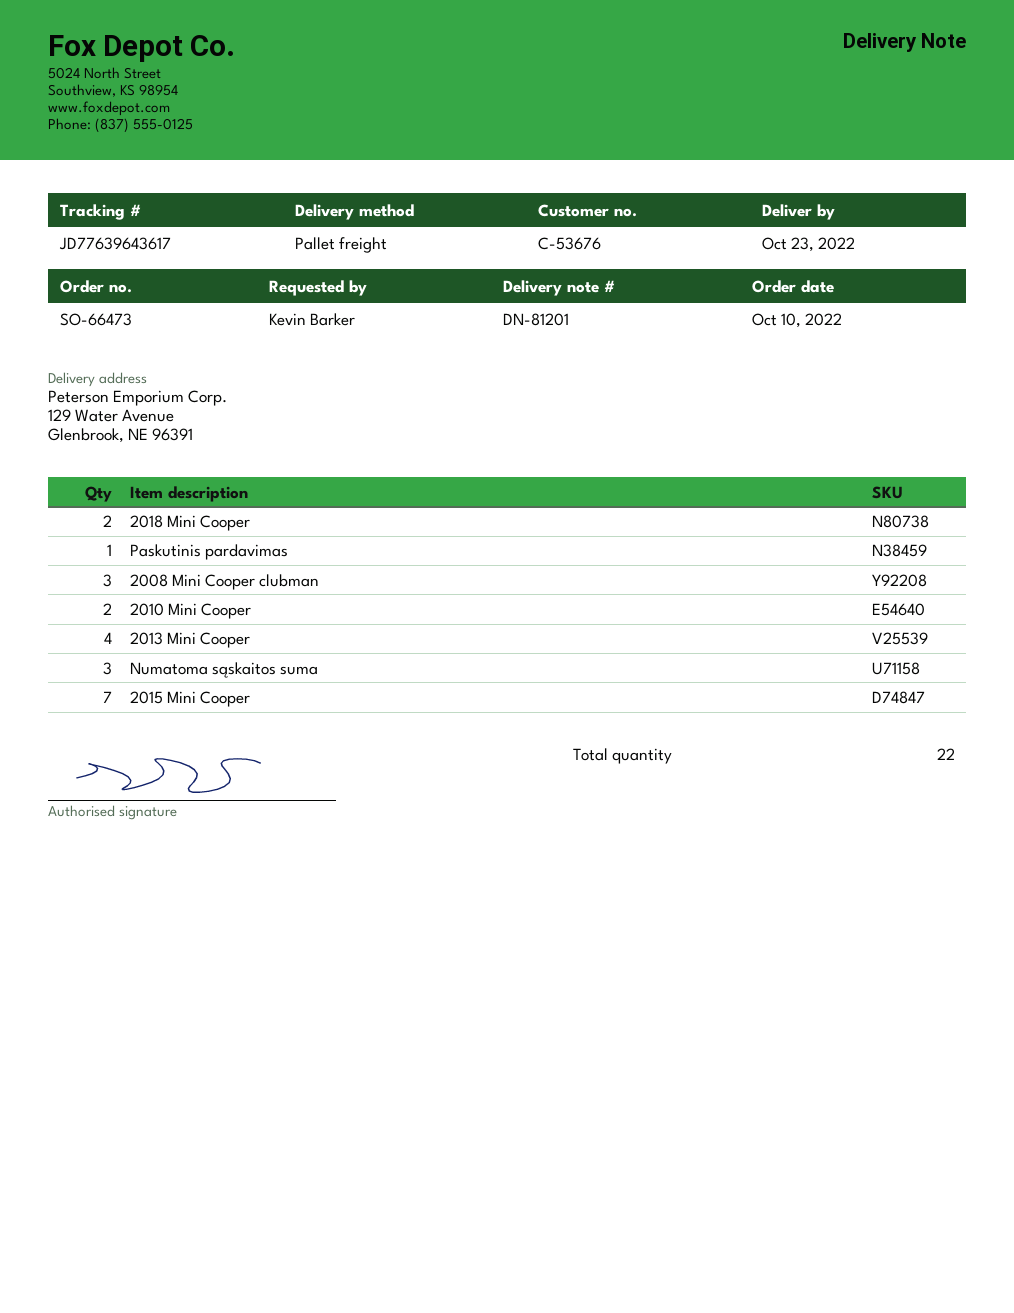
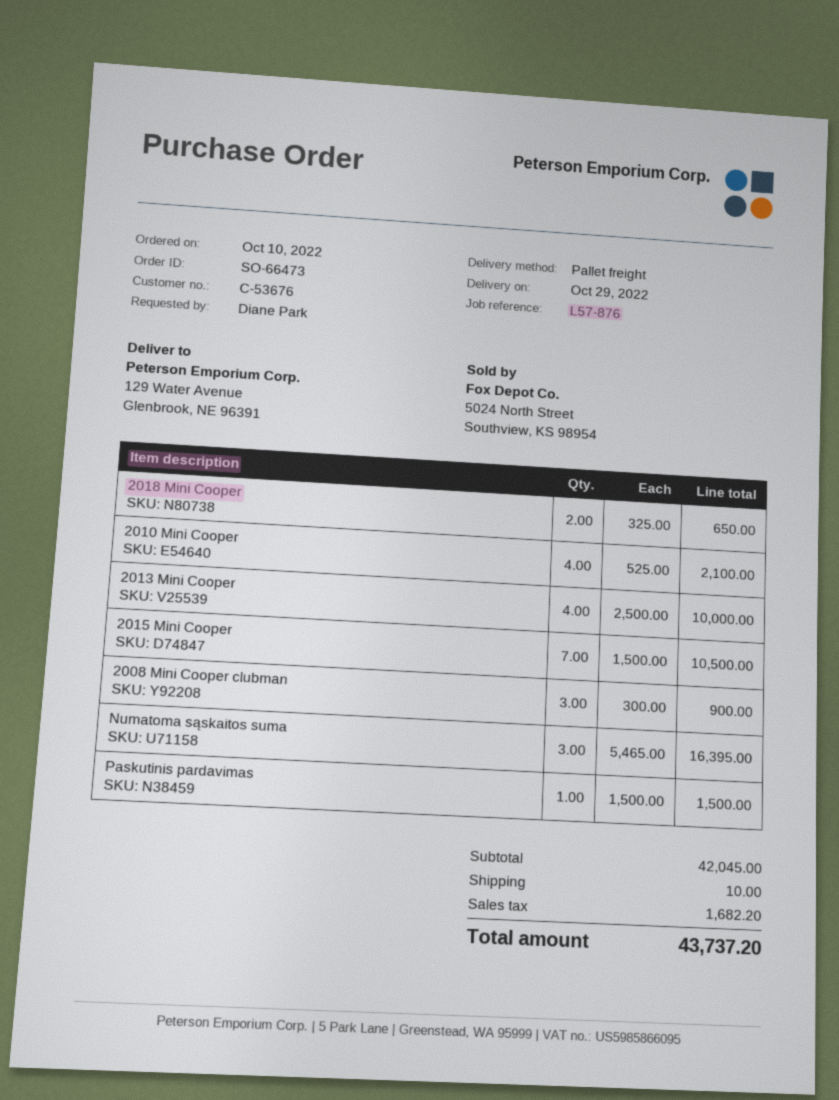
delivery date: 2022-10-23 -> 2022-10-29
ordered by: Kevin Barker -> Diane Park
2010 Mini Cooper: 2 -> 4

